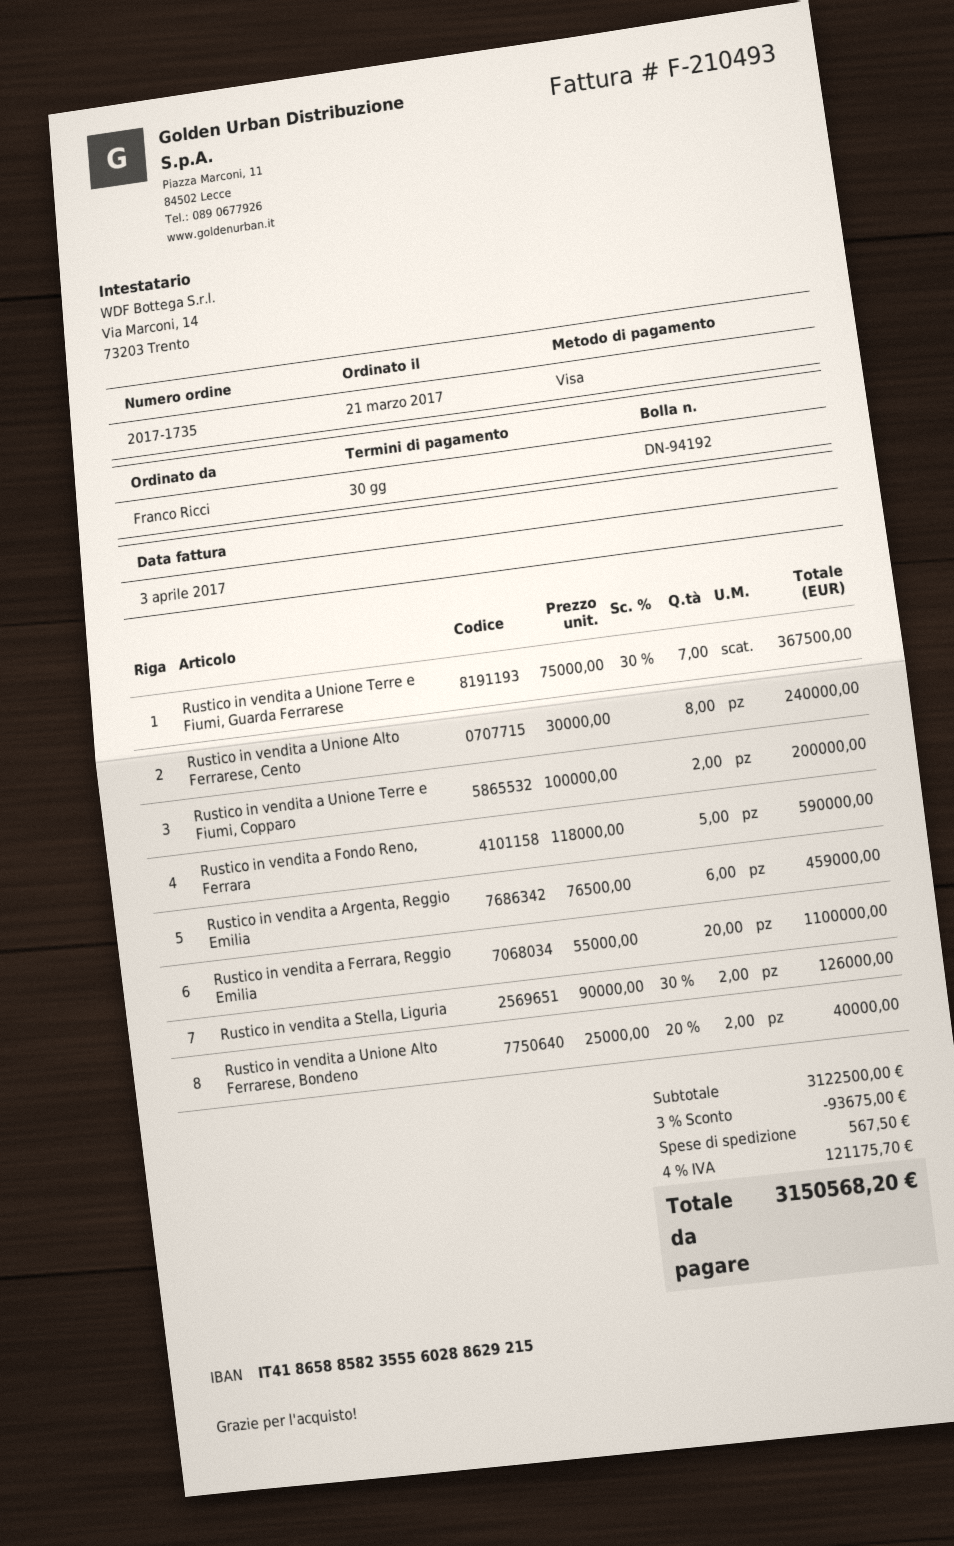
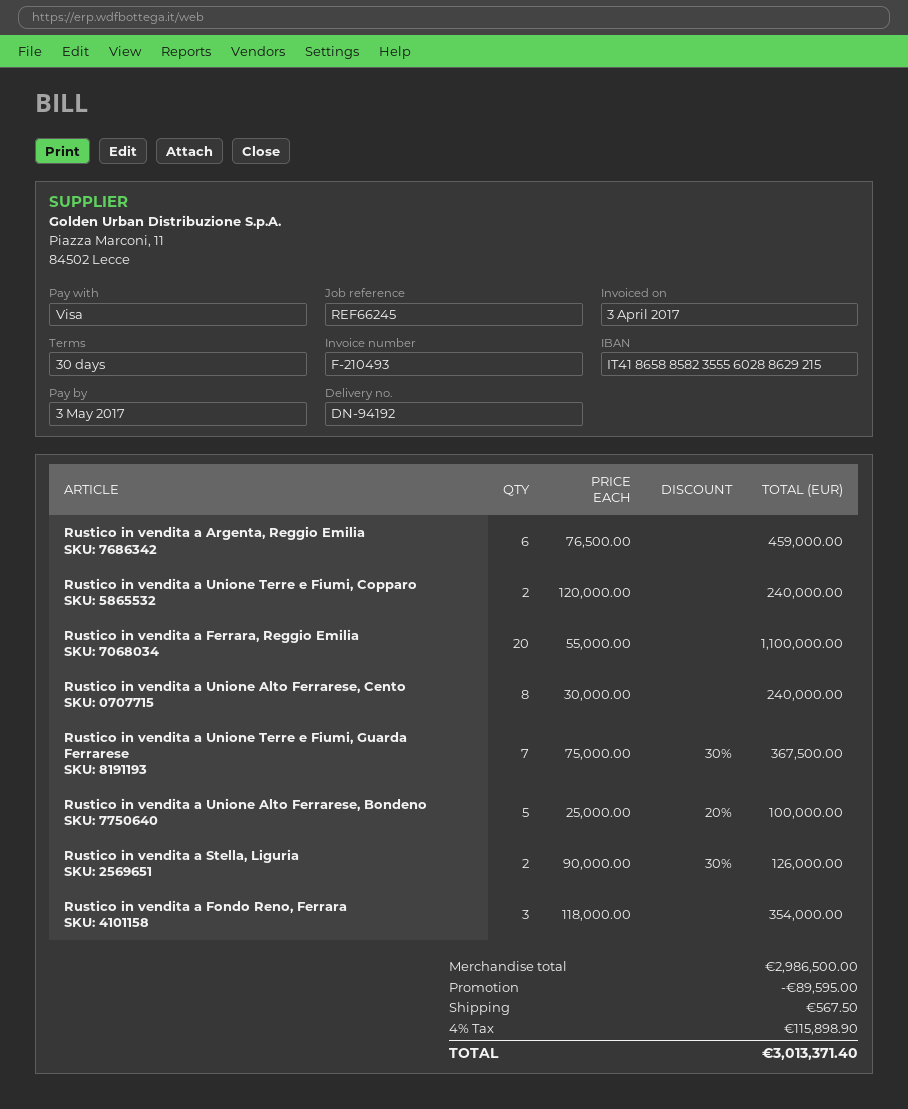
Rustico in vendita a Unione Terre e Fiumi, Copparo: 2 x 100000.00 = 200000.00 -> 2 x 120000.00 = 240000.00
Rustico in vendita a Fondo Reno, Ferrara: 5 x 118000.00 = 590000.00 -> 3 x 118000.00 = 354000.00
Rustico in vendita a Unione Alto Ferrarese, Bondeno: 2 x 25000.00 - 20% = 40000.00 -> 5 x 25000.00 - 20% = 100000.00
subtotal: 3122500.00 -> 2986500.00
discount: 93675.00 -> 89595.00
tax: 4% = 121175.70 -> 4% = 115898.90
total: 3150568.20 -> 3013371.40

